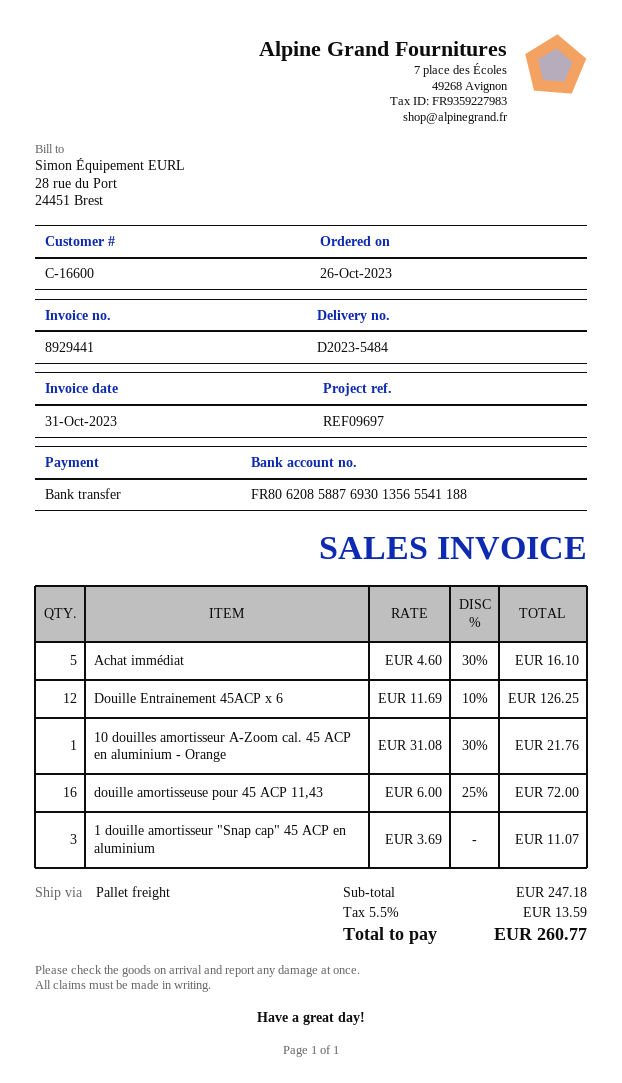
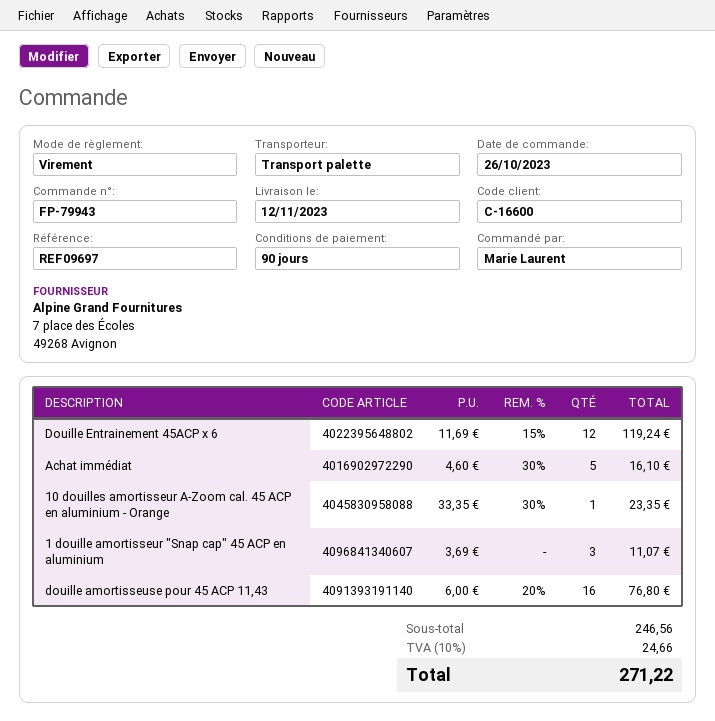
Douille Entrainement 45ACP x 6: 12 x 11.69 - 10% = 126.25 -> 12 x 11.69 - 15% = 119.24
10 douilles amortisseur A-Zoom cal. 45 ACP en aluminium - Orange: 1 x 31.08 - 30% = 21.76 -> 1 x 33.35 - 30% = 23.35
douille amortisseuse pour 45 ACP 11,43: 16 x 6.00 - 25% = 72.00 -> 16 x 6.00 - 20% = 76.80
subtotal: 247.18 -> 246.56
tax: 5.5% = 13.59 -> 10% = 24.66
total: 260.77 -> 271.22

